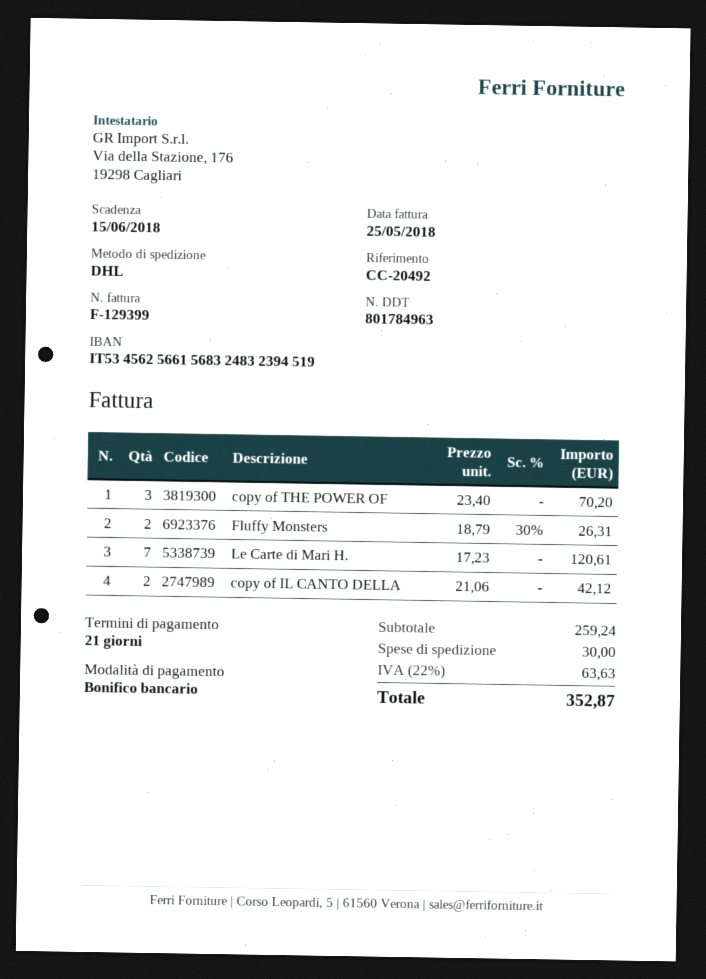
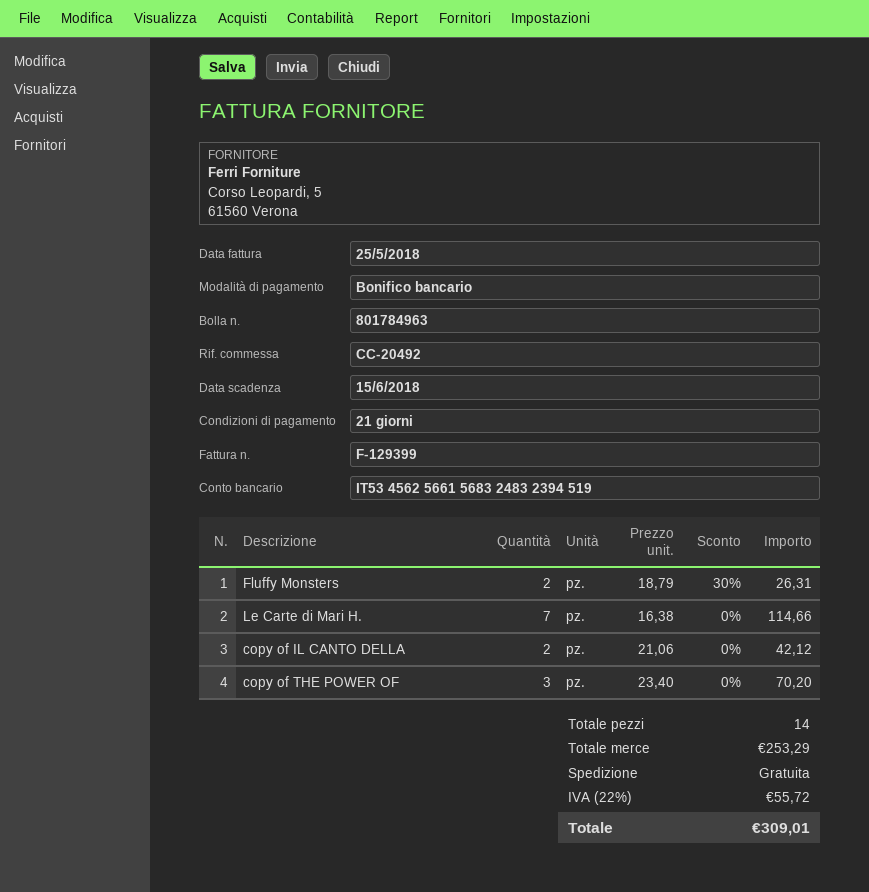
Le Carte di Mari H.: 7 x 17.23 = 120.61 -> 7 x 16.38 = 114.66
subtotal: 259.24 -> 253.29
shipping: 30.00 -> 0.00
tax: 22% = 63.63 -> 22% = 55.72
total: 352.87 -> 309.01

